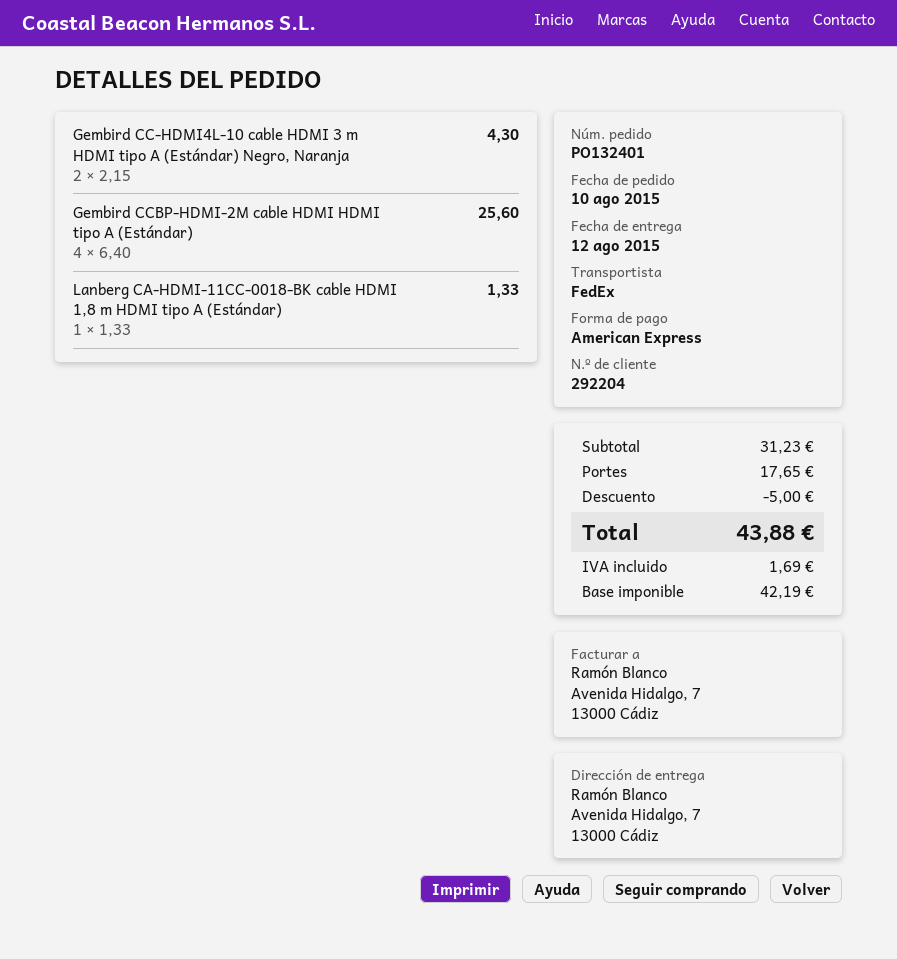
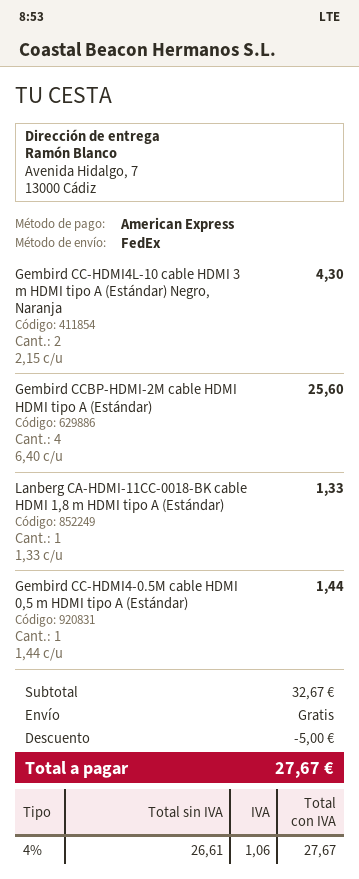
Gembird CC-HDMI4-0.5M cable HDMI 0,5 m HDMI tipo A (Estándar): none -> 1 x 1.44 = 1.44
subtotal: 31.23 -> 32.67
shipping: 17.65 -> 0.00
net: 42.19 -> 26.61
tax: 1.69 -> 1.06
total: 43.88 -> 27.67

